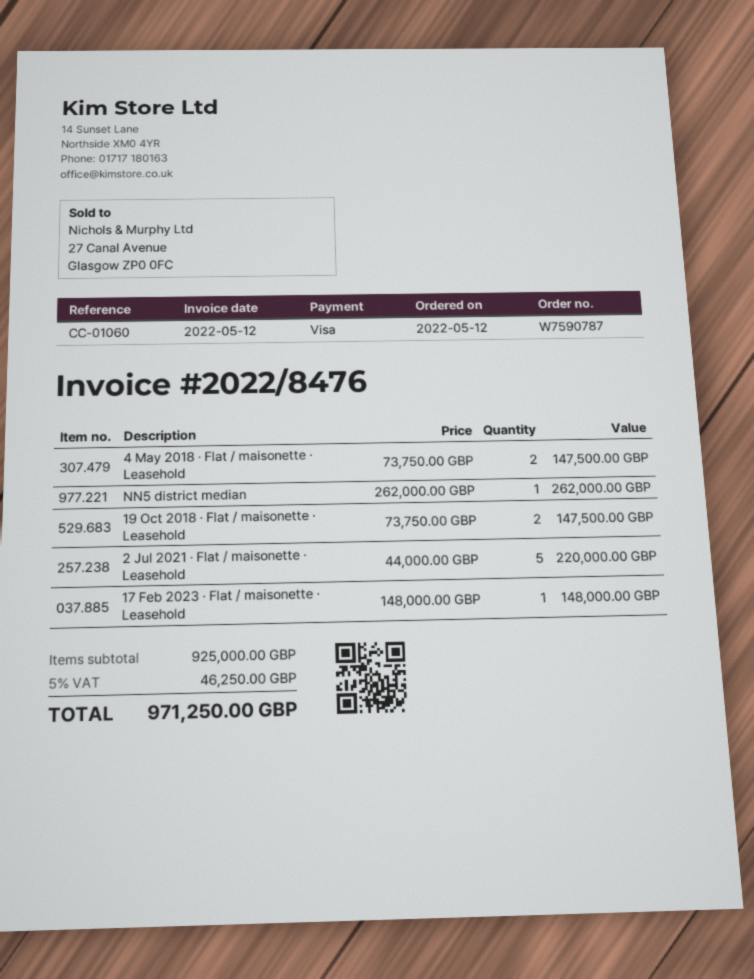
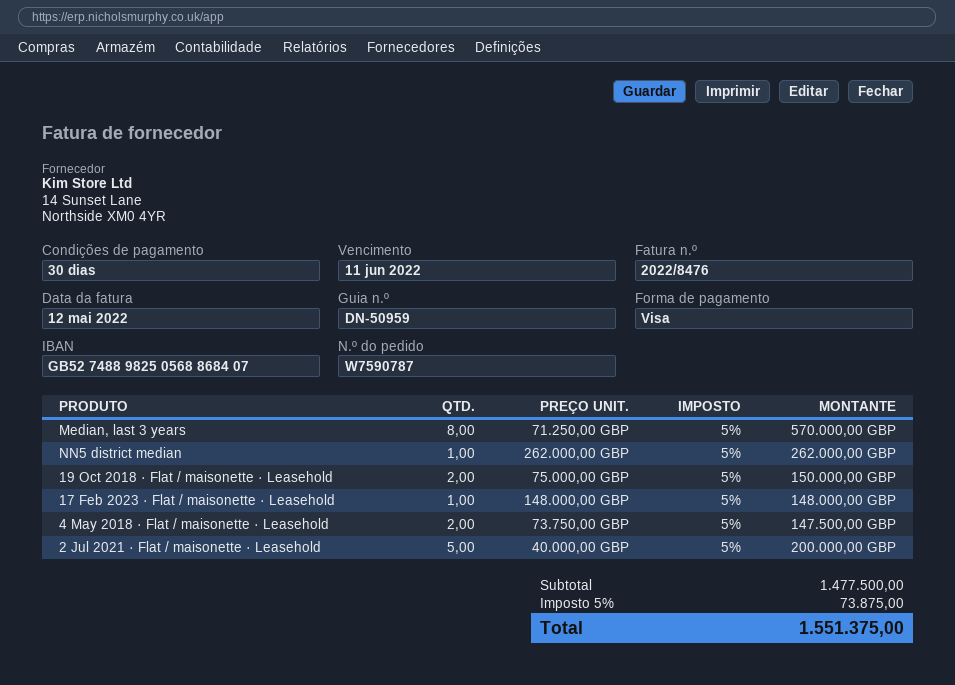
19 Oct 2018 · Flat / maisonette · Leasehold: 2 x 73750.00 = 147500.00 -> 2 x 75000.00 = 150000.00
2 Jul 2021 · Flat / maisonette · Leasehold: 5 x 44000.00 = 220000.00 -> 5 x 40000.00 = 200000.00
Median, last 3 years: none -> 8 x 71250.00 = 570000.00
subtotal: 925000.00 -> 1477500.00
tax: 5% = 46250.00 -> 5% = 73875.00
total: 971250.00 -> 1551375.00

